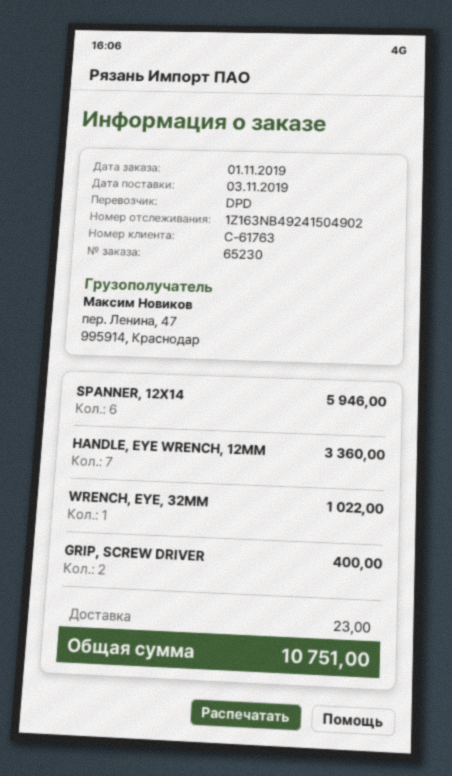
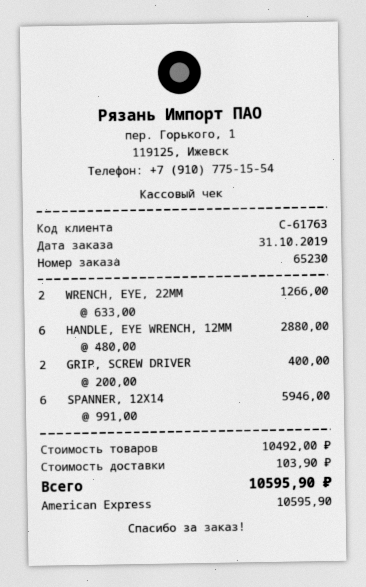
order date: 2019-11-01 -> 2019-10-31
HANDLE, EYE WRENCH, 12MM: 7 for 3360.00 -> 6 for 2880.00
WRENCH, EYE, 32MM: 1 for 1022.00 -> none
WRENCH, EYE, 22MM: none -> 2 for 1266.00
shipping: 23.00 -> 103.90
total: 10751.00 -> 10595.90

